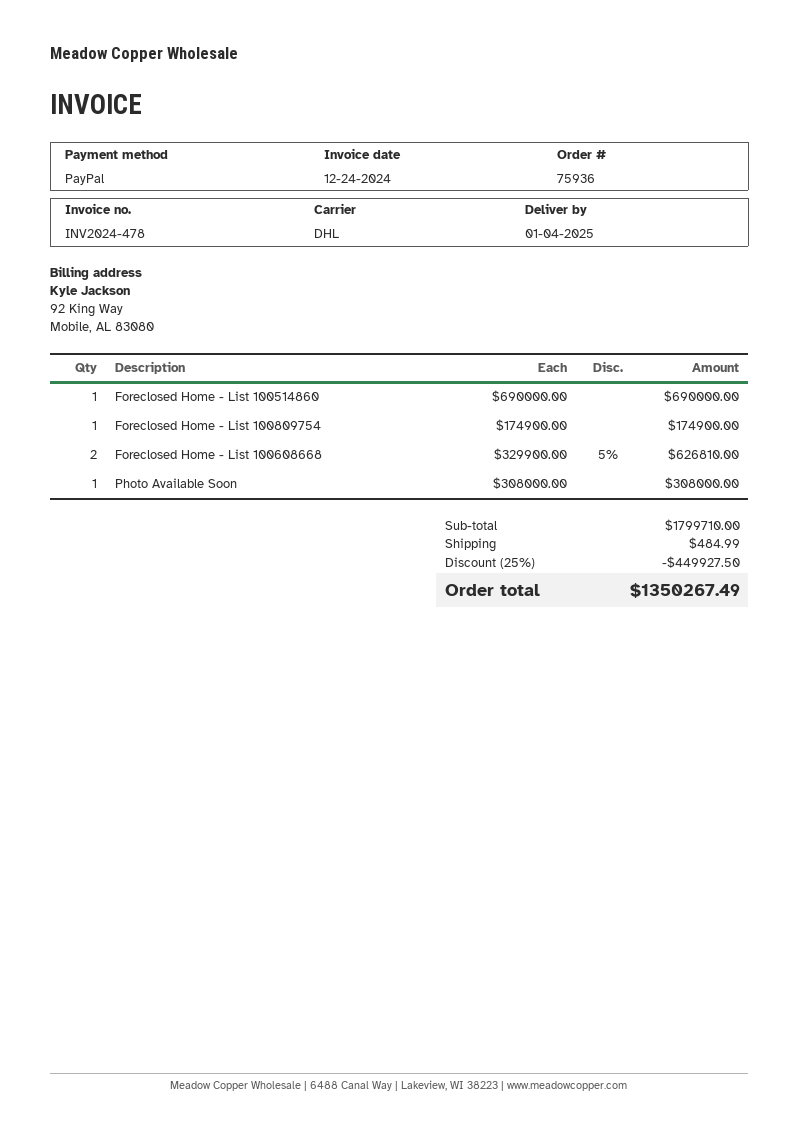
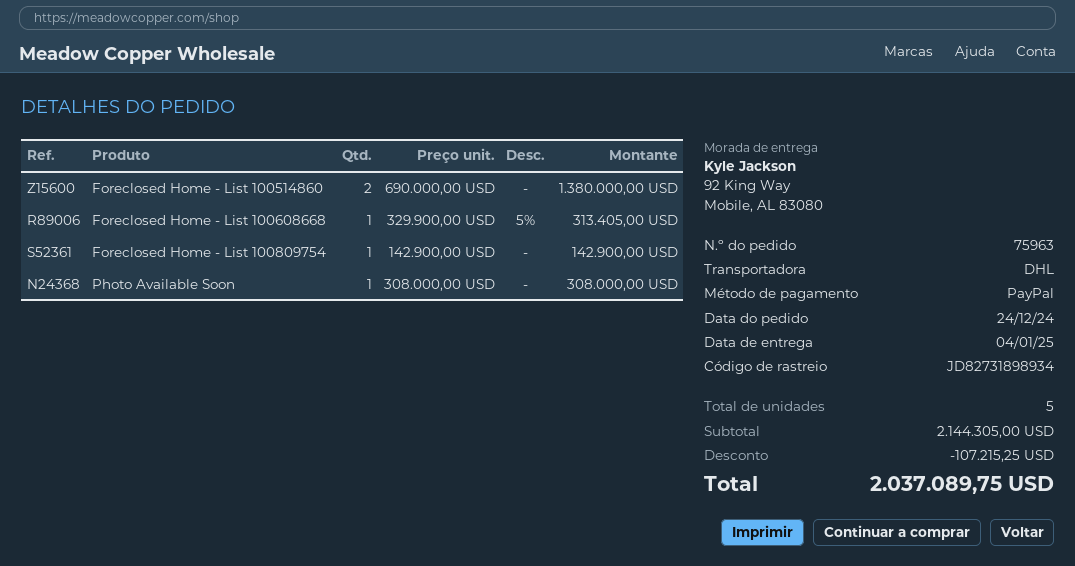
order number: 75936 -> 75963
Foreclosed Home - List 100514860: 1 x 690000.00 = 690000.00 -> 2 x 690000.00 = 1380000.00
Foreclosed Home - List 100809754: 1 x 174900.00 = 174900.00 -> 1 x 142900.00 = 142900.00
Foreclosed Home - List 100608668: 2 x 329900.00 - 5% = 626810.00 -> 1 x 329900.00 - 5% = 313405.00
subtotal: 1799710.00 -> 2144305.00
discount: 449927.50 -> 107215.25
shipping: 484.99 -> none
total: 1350267.49 -> 2037089.75

